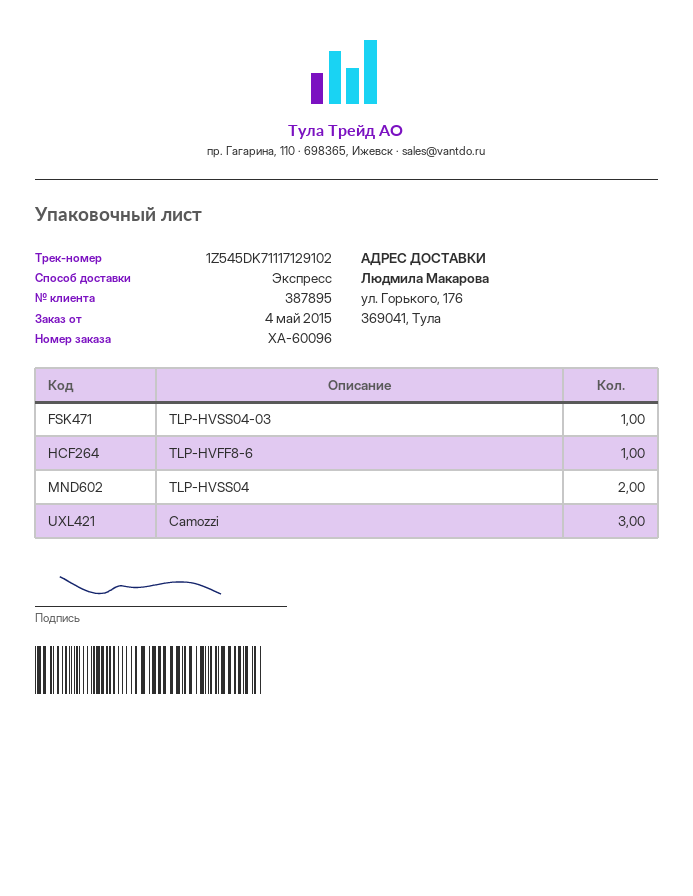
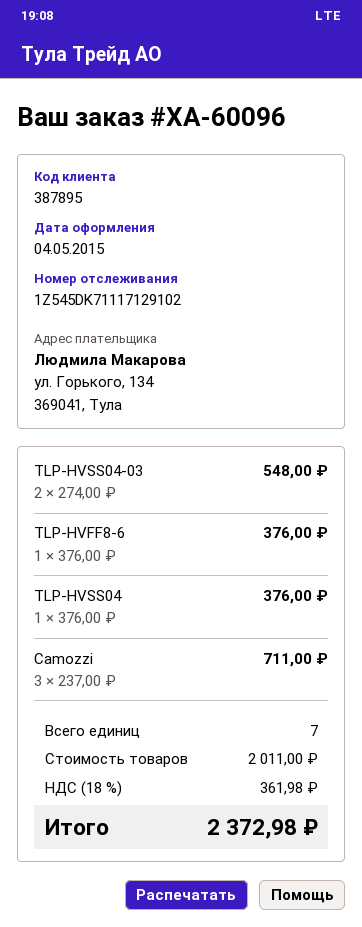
TLP-HVSS04-03: 1 -> 2
TLP-HVSS04: 2 -> 1

